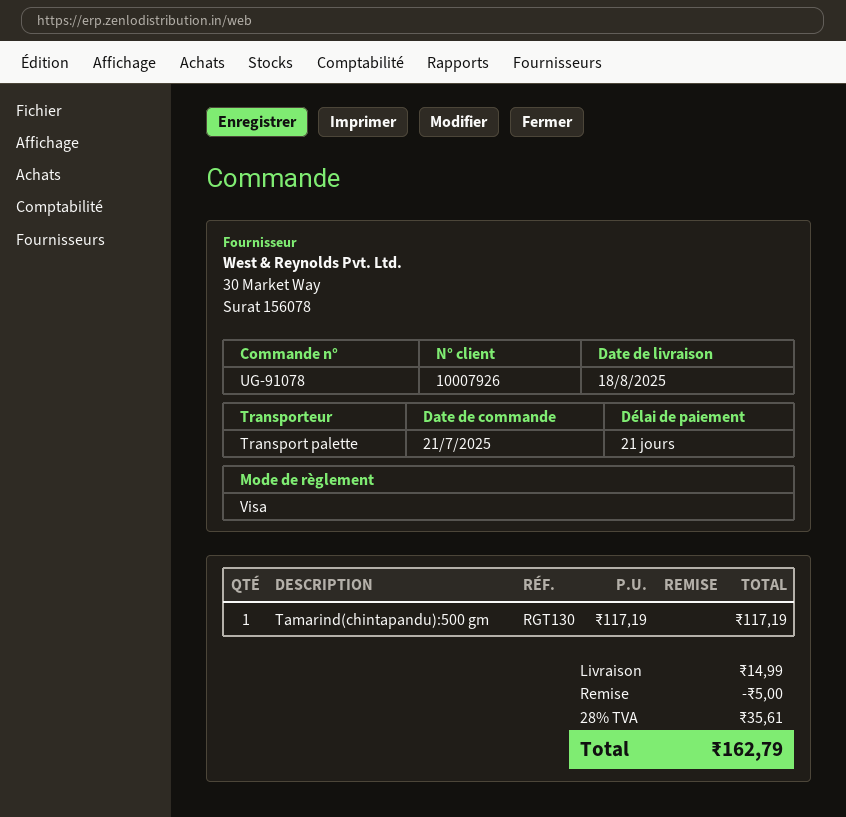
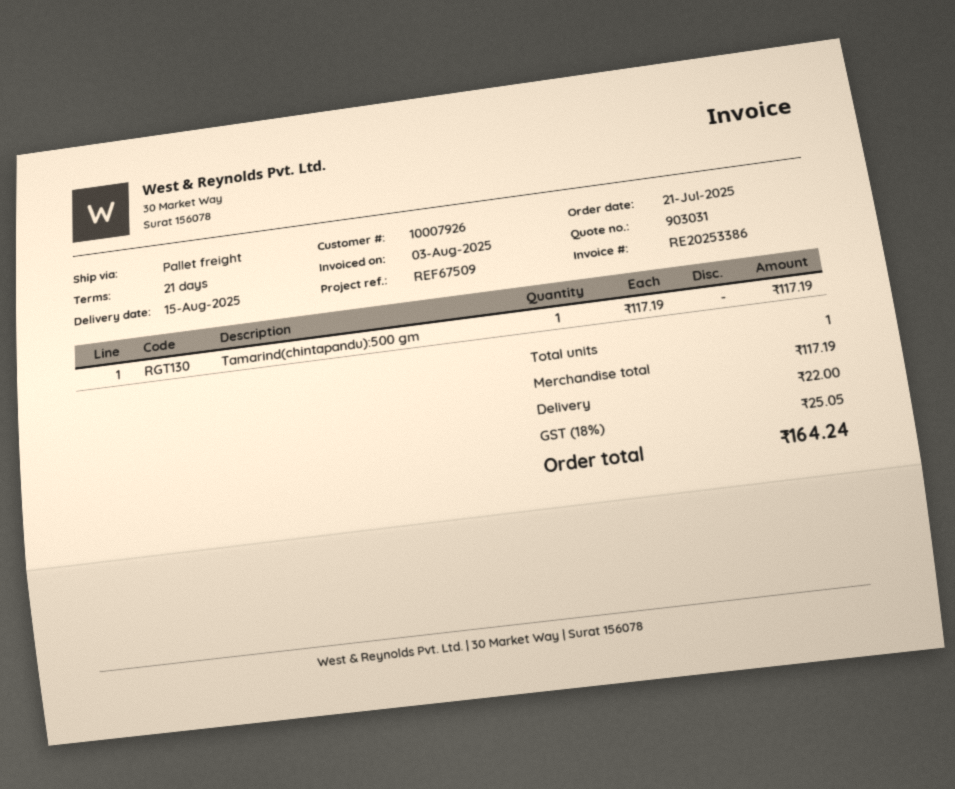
delivery date: 2025-08-18 -> 2025-08-15
discount: 5.00 -> none
shipping: 14.99 -> 22.00
tax: 28% = 35.61 -> 18% = 25.05
total: 162.79 -> 164.24

